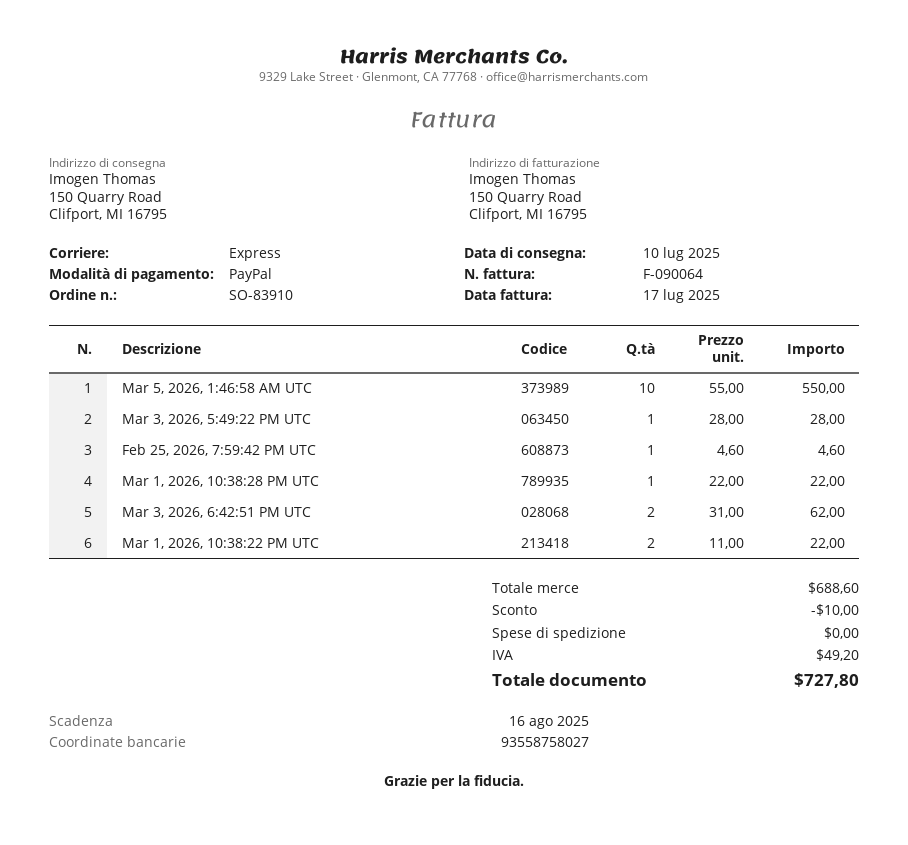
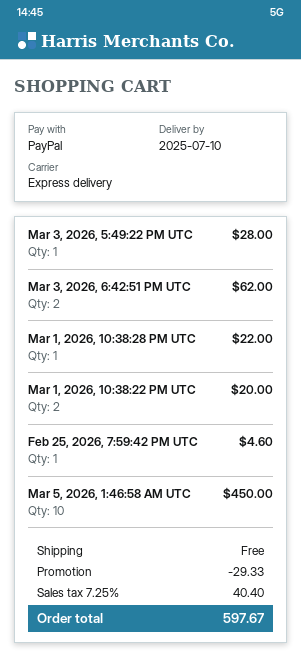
Mar 5, 2026, 1:46:58 AM UTC: 10 for 550.00 -> 10 for 450.00
Mar 1, 2026, 10:38:22 PM UTC: 2 for 22.00 -> 2 for 20.00
discount: 10.00 -> 29.33
tax: 49.20 -> 40.40
total: 727.80 -> 597.67

